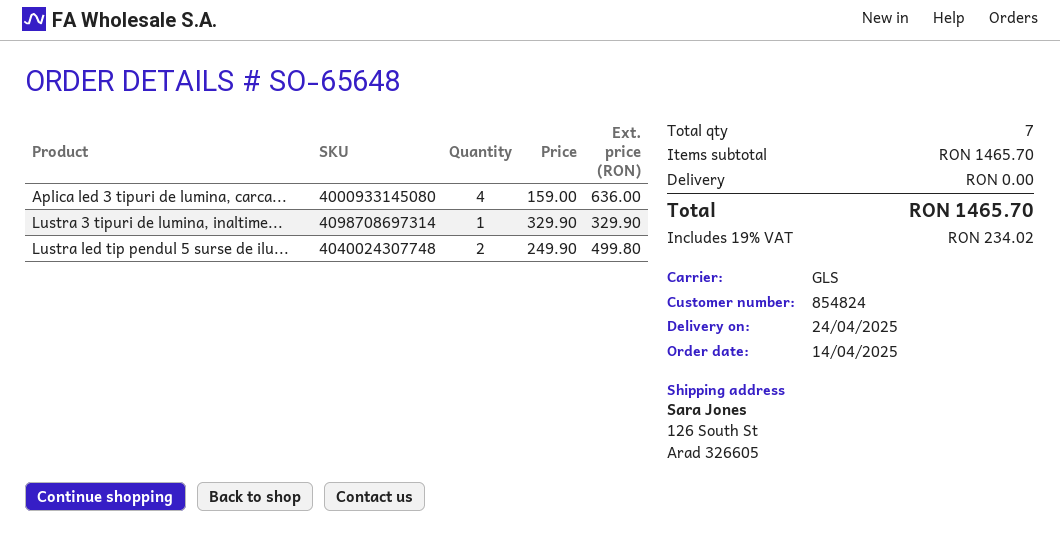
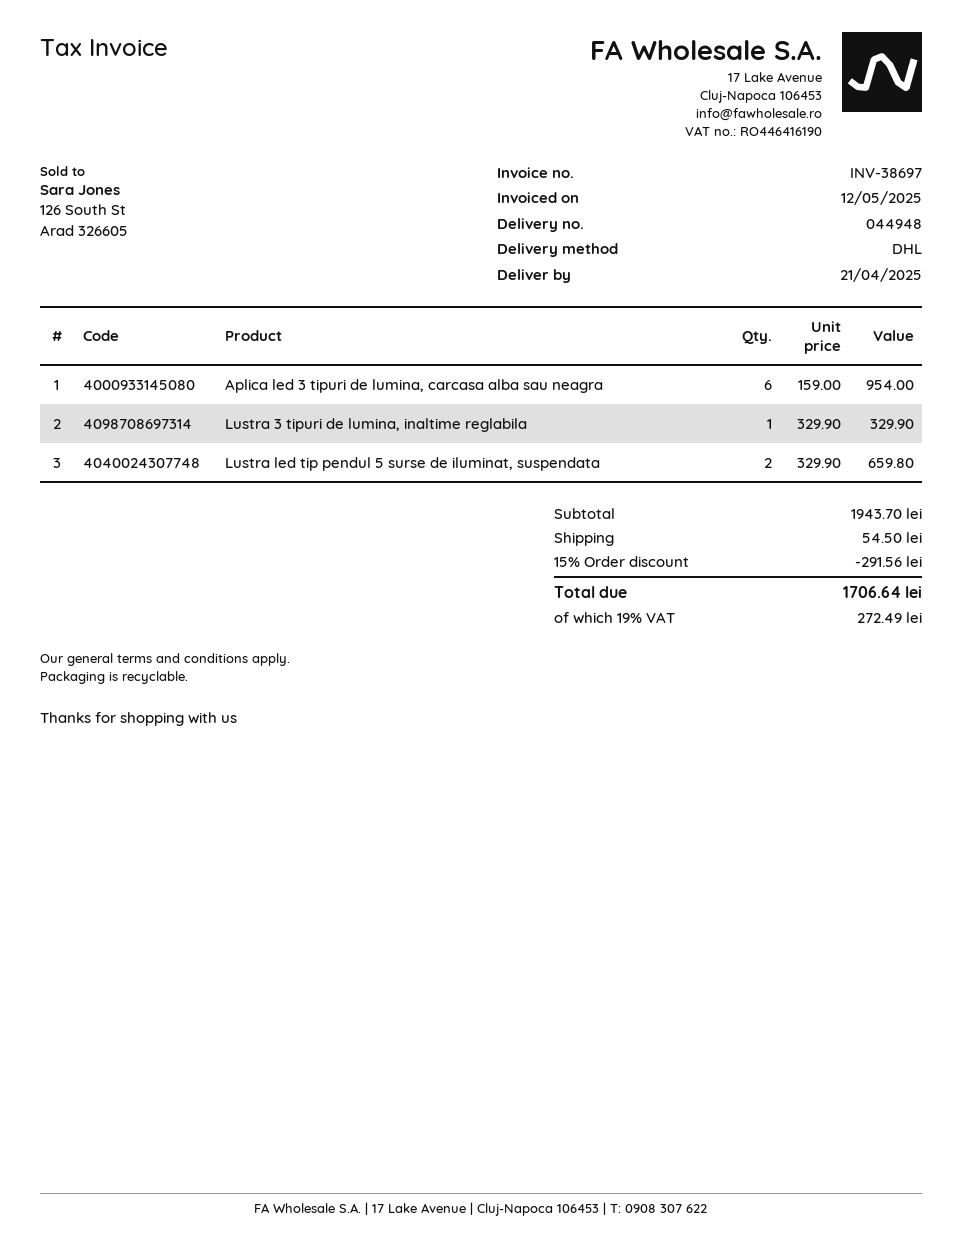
delivery date: 2025-04-24 -> 2025-04-21
shipping method: GLS -> DHL
Aplica led 3 tipuri de lumina, carca...: 4 x 159.00 = 636.00 -> 6 x 159.00 = 954.00
Lustra led tip pendul 5 surse de ilu...: 2 x 249.90 = 499.80 -> 2 x 329.90 = 659.80
subtotal: 1465.70 -> 1943.70
discount: none -> 15% = 291.56
shipping: 0.00 -> 54.50
tax: 19% = 234.02 -> 19% = 272.49
total: 1465.70 -> 1706.64

